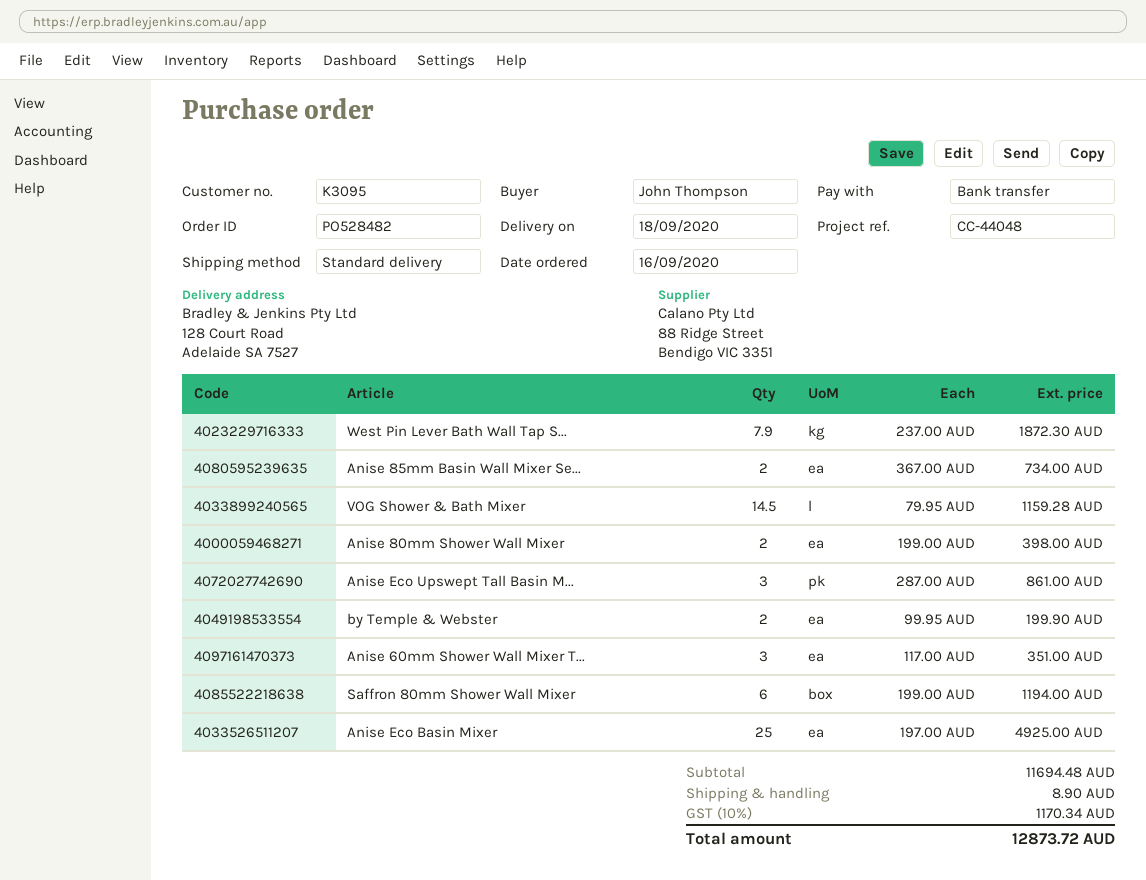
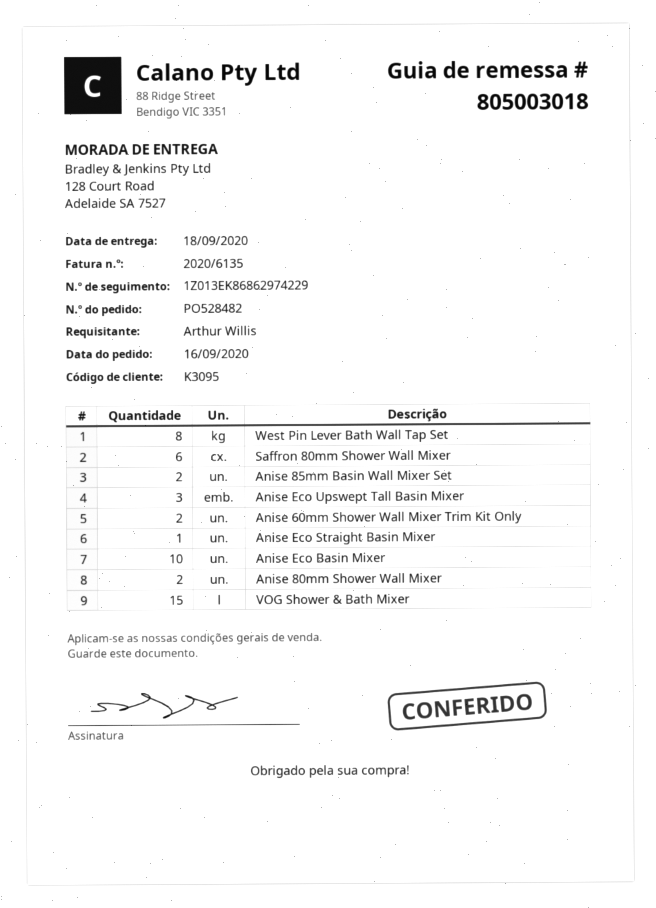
ordered by: John Thompson -> Arthur Willis
West Pin Lever Bath Wall Tap S...: 7.9 -> 8
VOG Shower & Bath Mixer: 14.5 -> 15
by Temple & Webster: 2 -> none
Anise 60mm Shower Wall Mixer T...: 3 -> 2
Anise Eco Basin Mixer: 25 -> 10
Anise Eco Straight Basin Mixer: none -> 1

